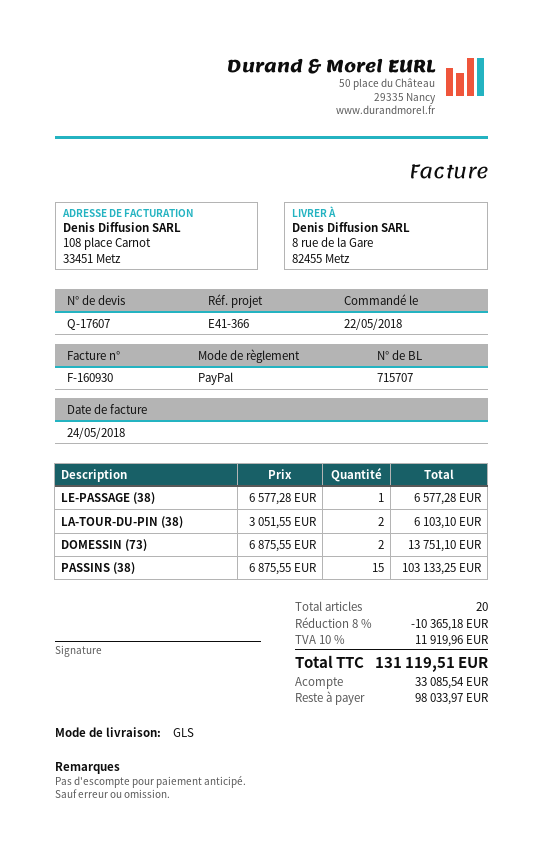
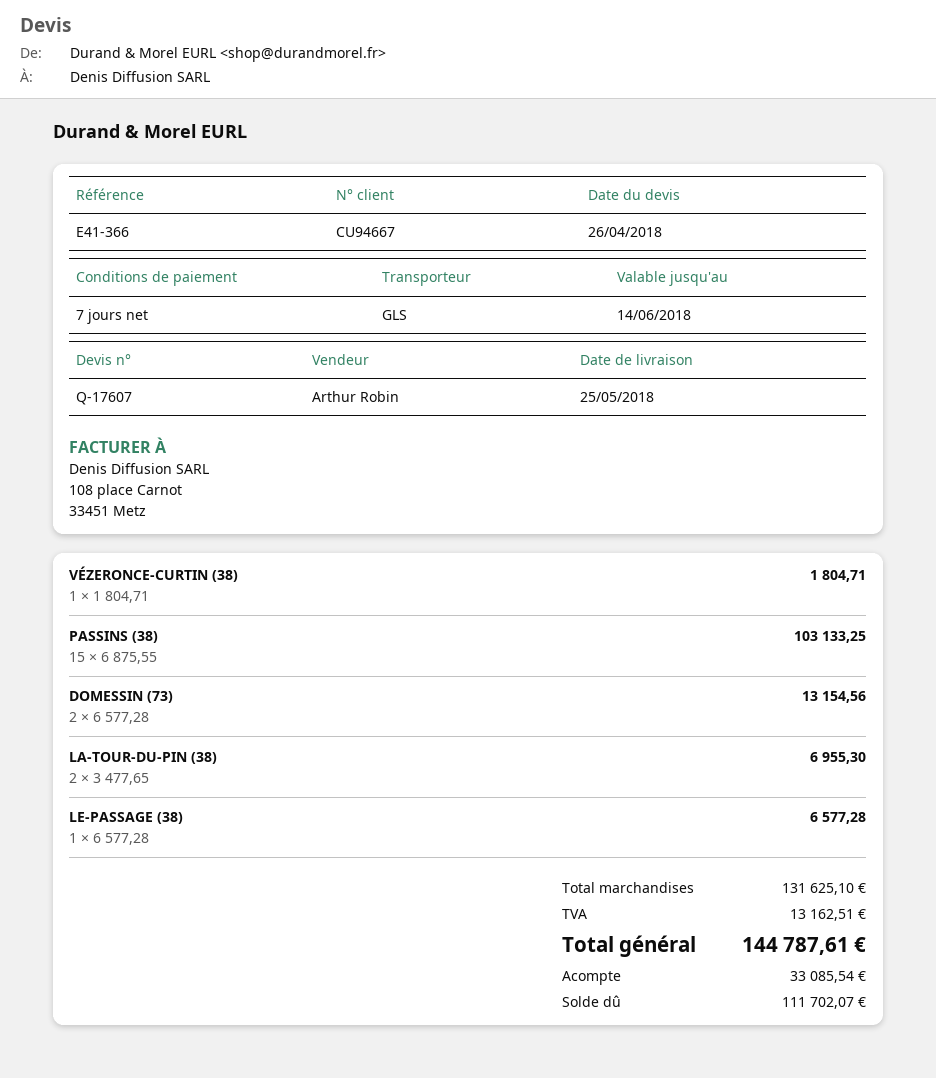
LA-TOUR-DU-PIN (38): 2 x 3051.55 = 6103.10 -> 2 x 3477.65 = 6955.30
DOMESSIN (73): 2 x 6875.55 = 13751.10 -> 2 x 6577.28 = 13154.56
VÉZERONCE-CURTIN (38): none -> 1 x 1804.71 = 1804.71
discount: 8% = 10365.18 -> none
tax: 11919.96 -> 13162.51
total: 131119.51 -> 144787.61
balance: 98033.97 -> 111702.07

